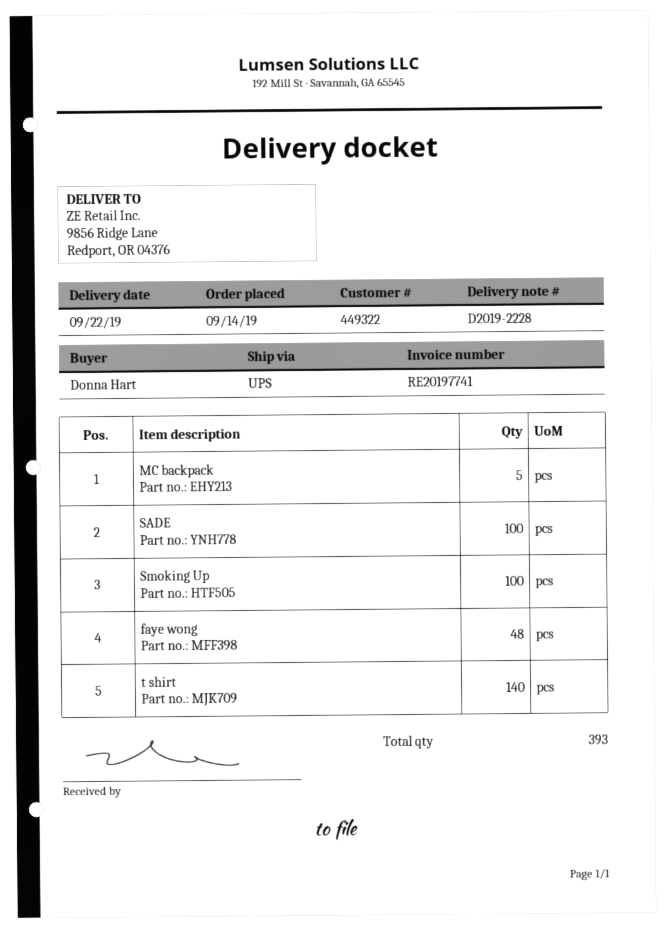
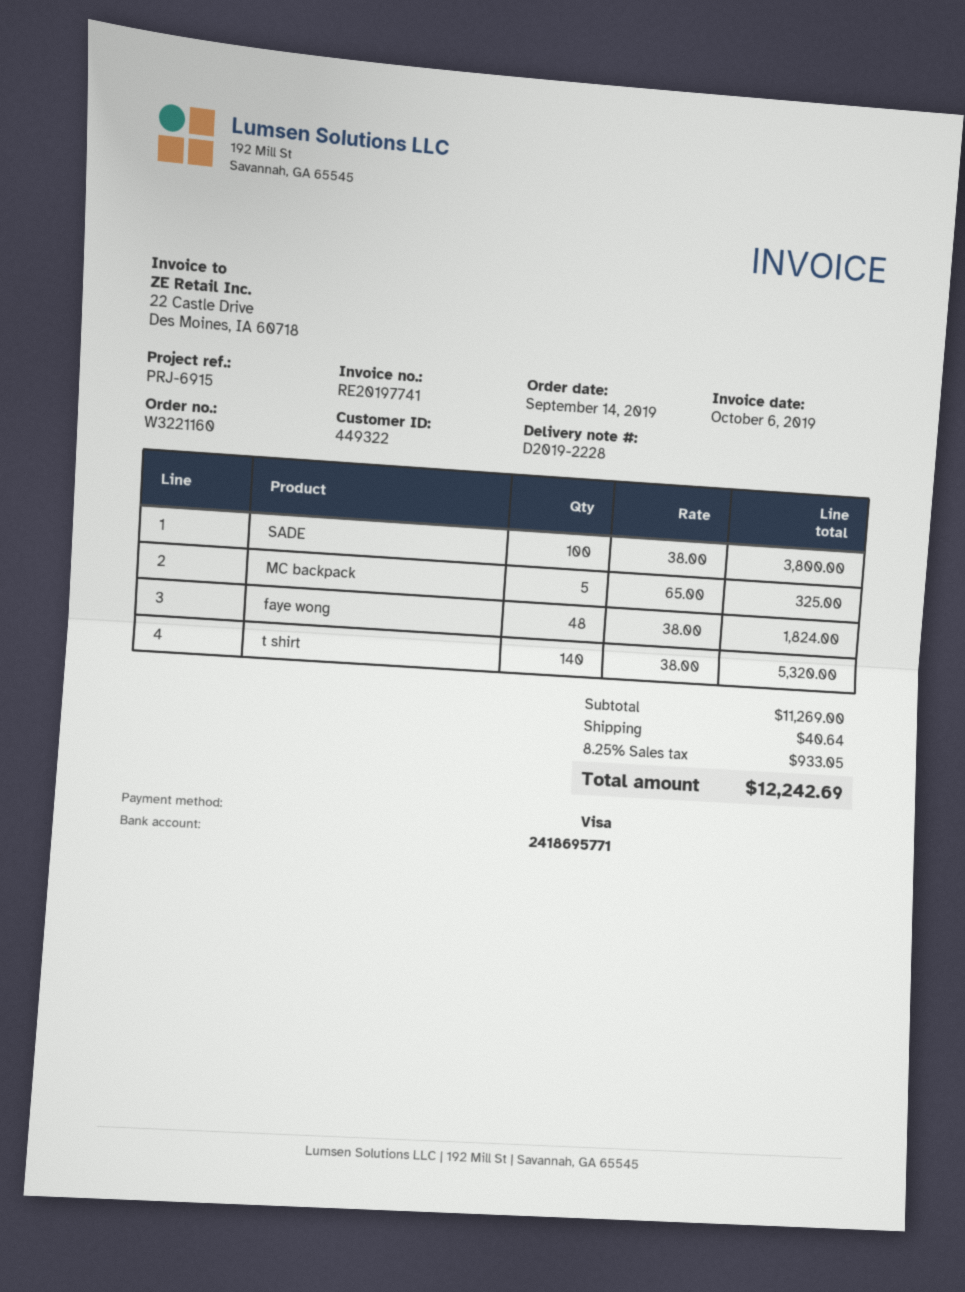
Smoking Up: 100 -> none

